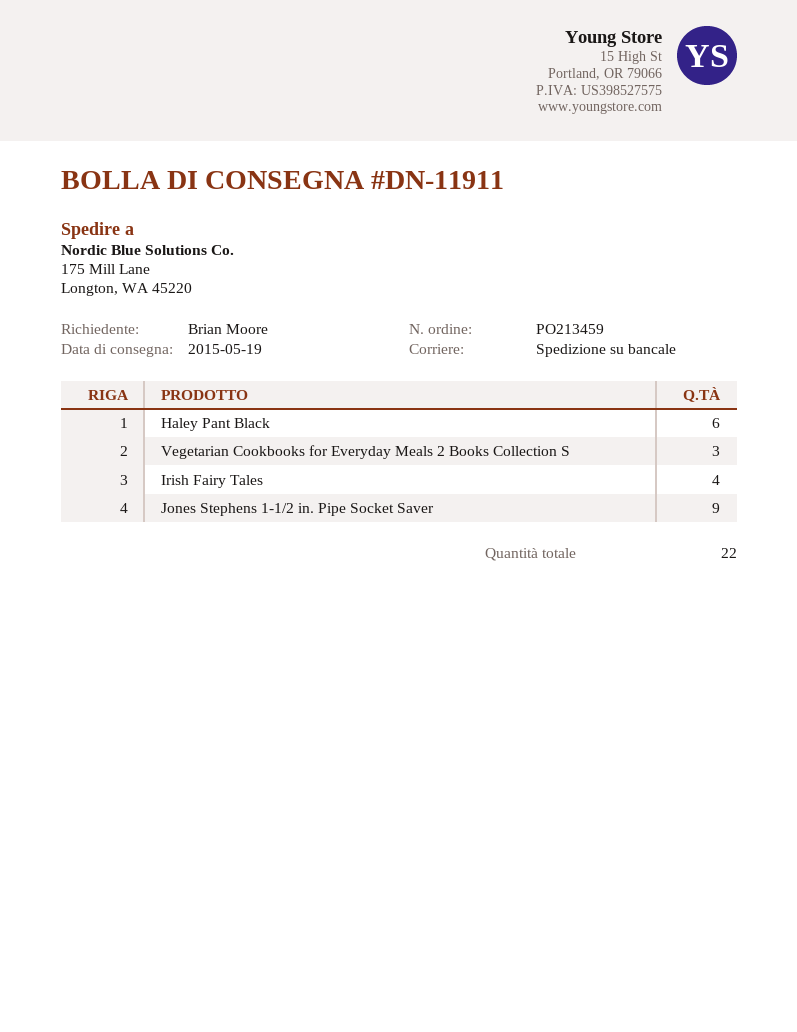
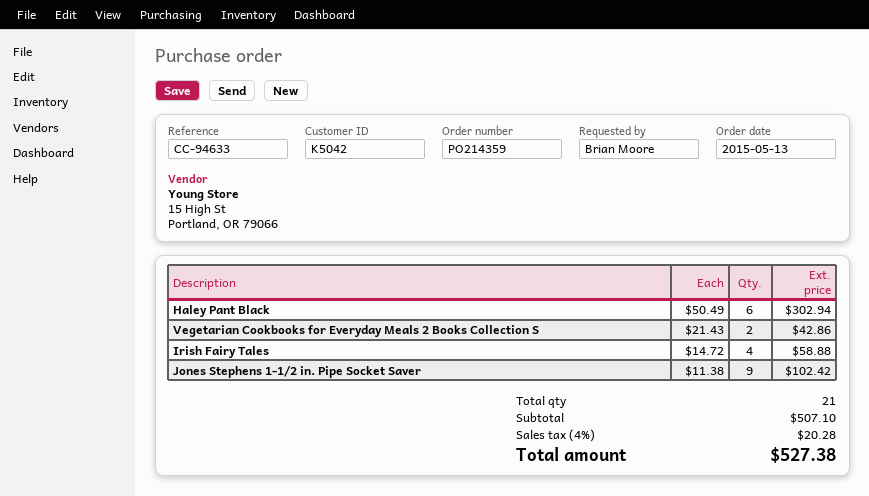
order number: PO213459 -> PO214359
Vegetarian Cookbooks for Everyday Meals 2 Books Collection S: 3 -> 2
total quantity: 22 -> 21

